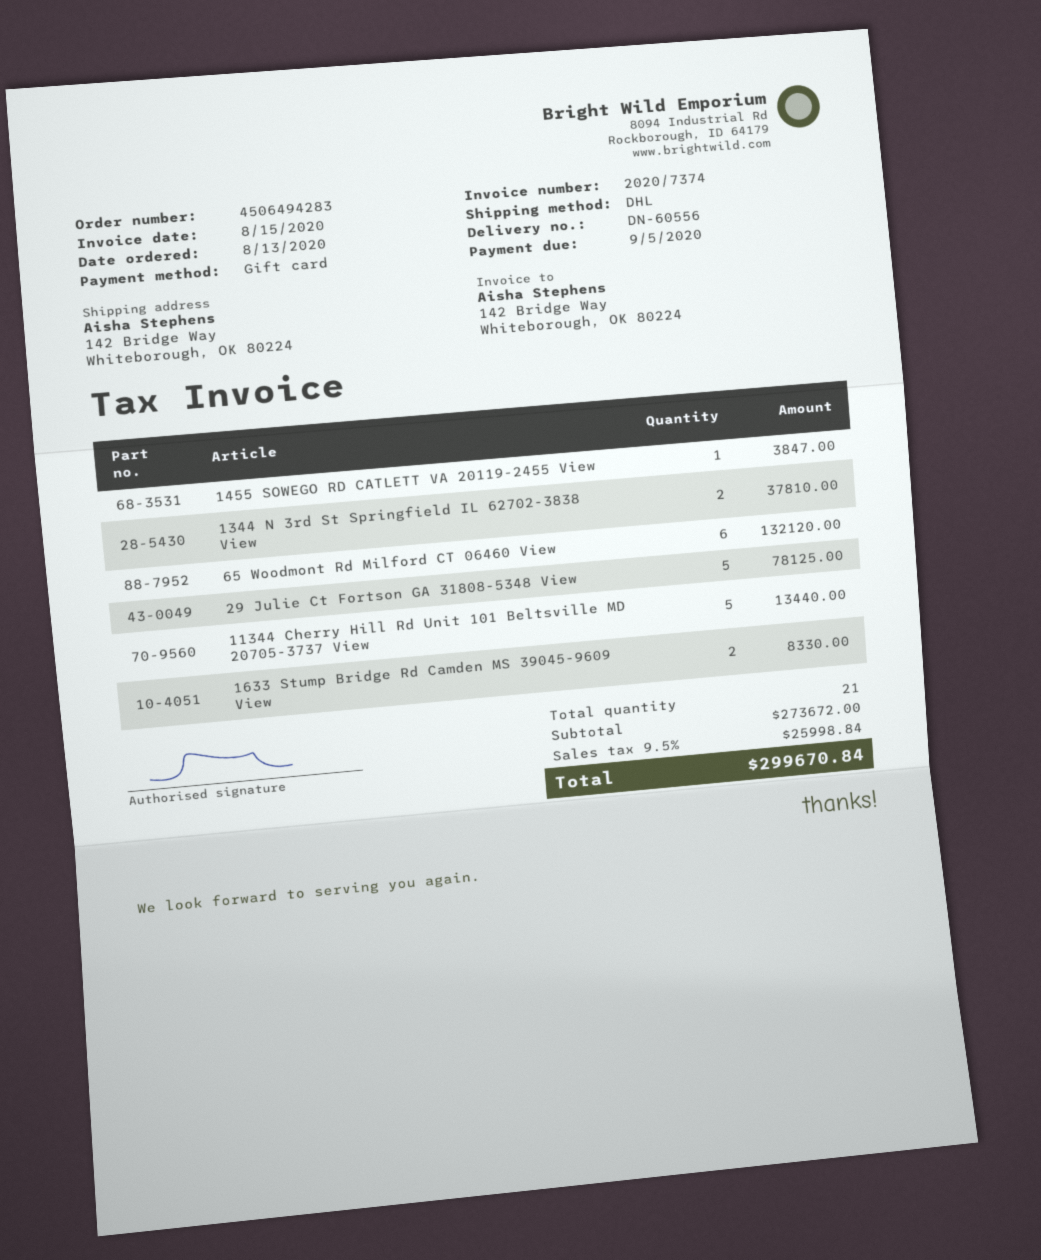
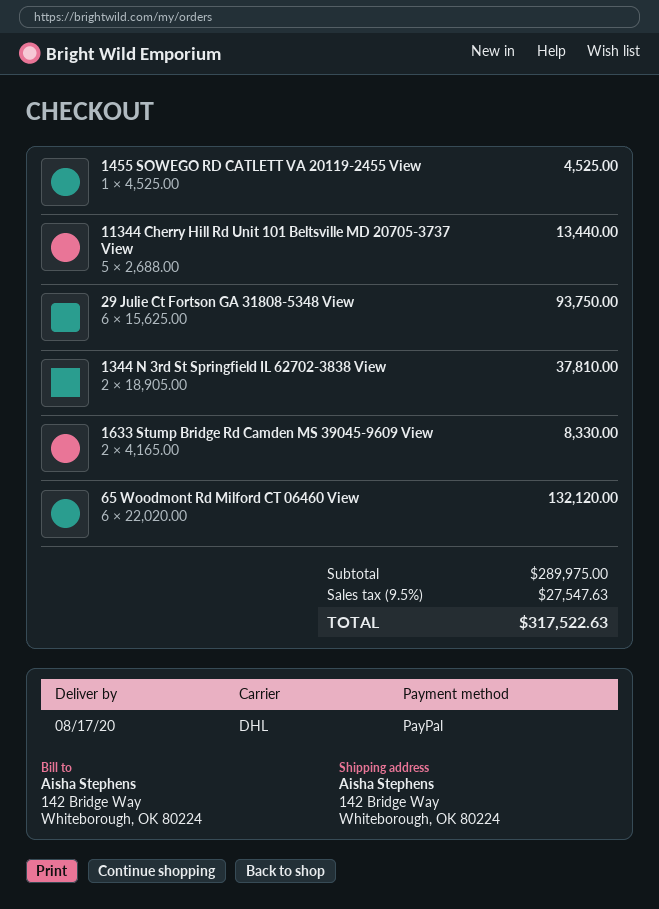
payment method: gift card -> PayPal
1455 SOWEGO RD CATLETT VA 20119-2455 View: 1 for 3847.00 -> 1 for 4525.00
29 Julie Ct Fortson GA 31808-5348 View: 5 for 78125.00 -> 6 for 93750.00
subtotal: 273672.00 -> 289975.00
tax: 9.5% = 25998.84 -> 9.5% = 27547.63
total: 299670.84 -> 317522.63

